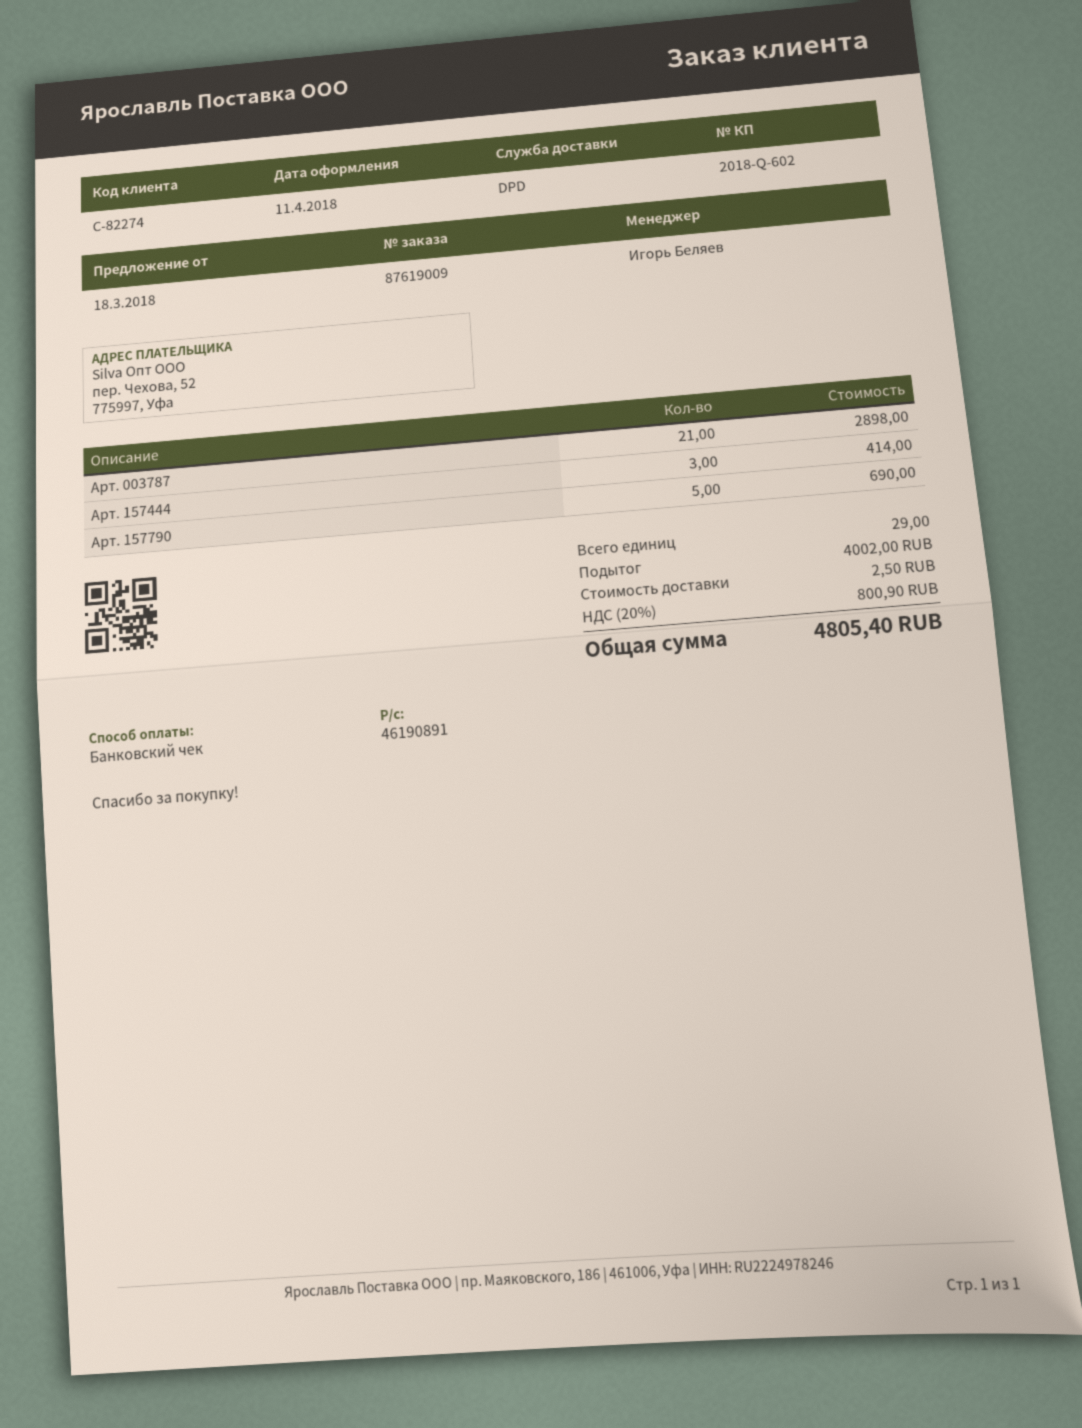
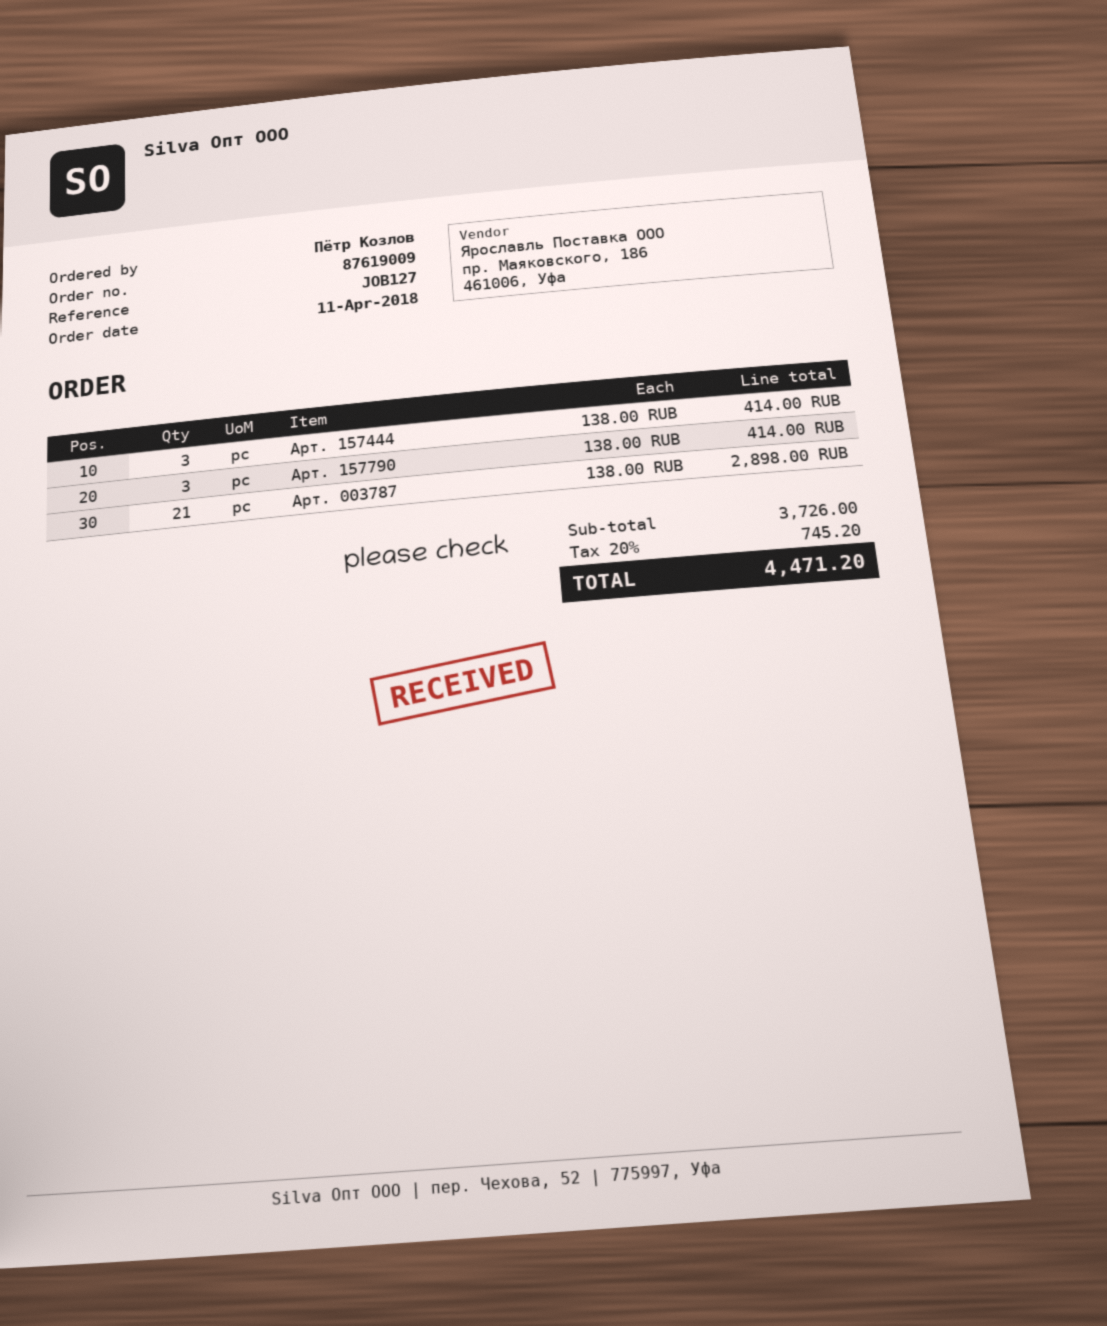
Арт. 157790: 5 for 690.00 -> 3 for 414.00
subtotal: 4002.00 -> 3726.00
shipping: 2.50 -> none
tax: 20% = 800.90 -> 20% = 745.20
total: 4805.40 -> 4471.20

